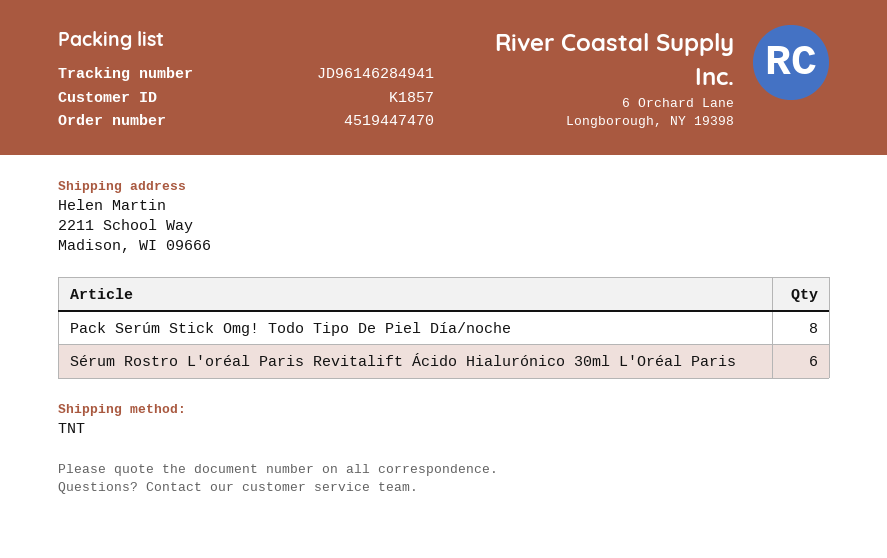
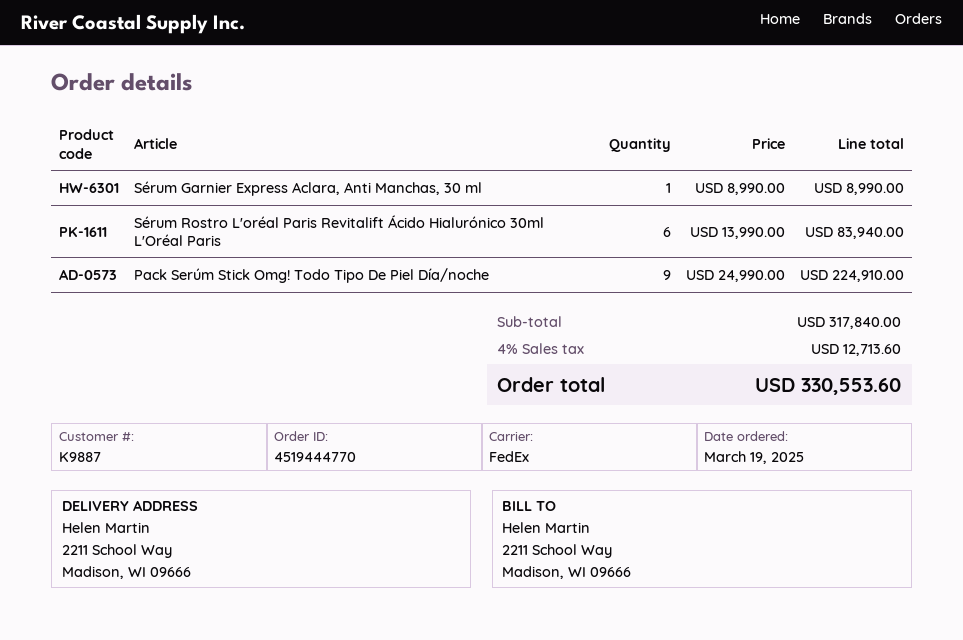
order number: 4519447470 -> 4519444770
customer number: K1857 -> K9887
shipping method: TNT -> FedEx
Pack Serúm Stick Omg! Todo Tipo De Piel Día/noche: 8 -> 9
Sérum Garnier Express Aclara, Anti Manchas, 30 ml: none -> 1

